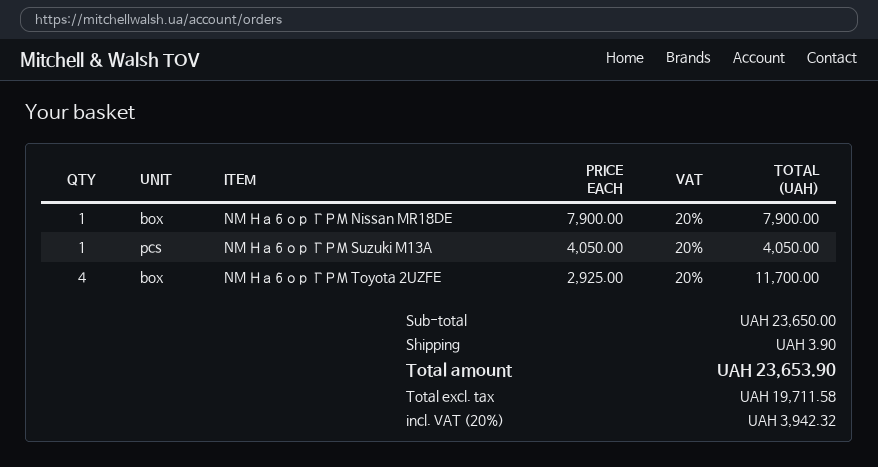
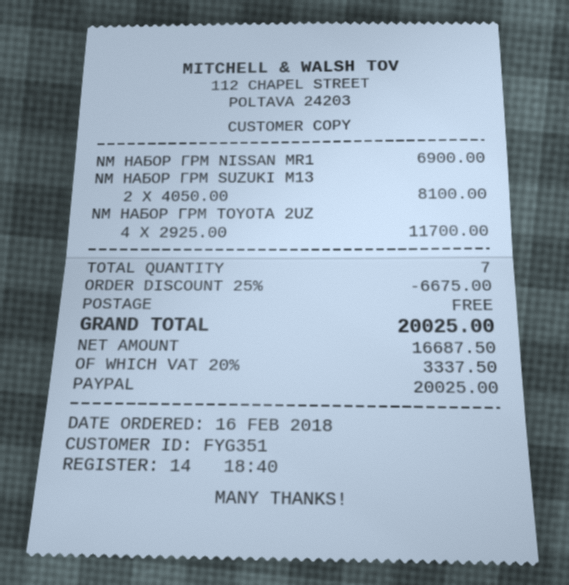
NM Набор ГРМ Nissan MR18DE: 1 x 7900.00 = 7900.00 -> 1 x 6900.00 = 6900.00
NM Набор ГРМ Suzuki M13A: 1 x 4050.00 = 4050.00 -> 2 x 4050.00 = 8100.00
discount: none -> 25% = 6675.00
shipping: 3.90 -> 0.00
net: 19711.58 -> 16687.50
tax: 20% = 3942.32 -> 20% = 3337.50
total: 23653.90 -> 20025.00

